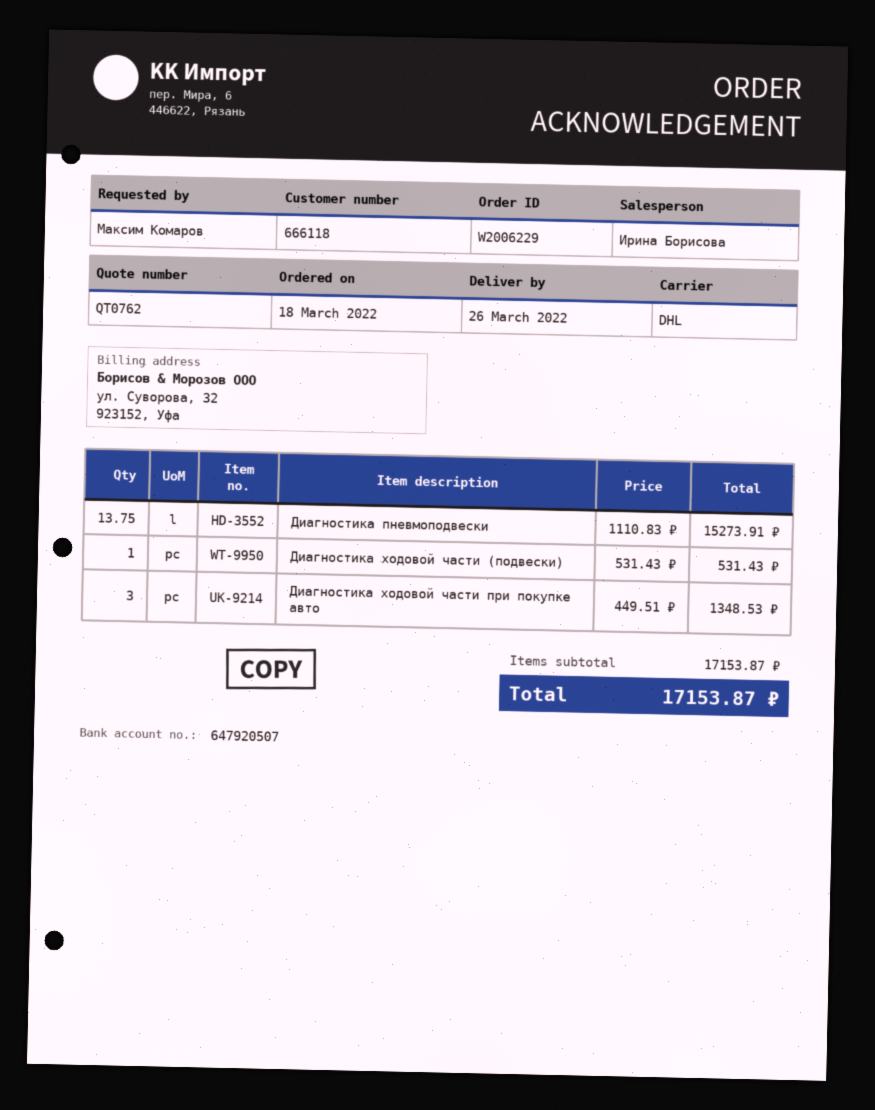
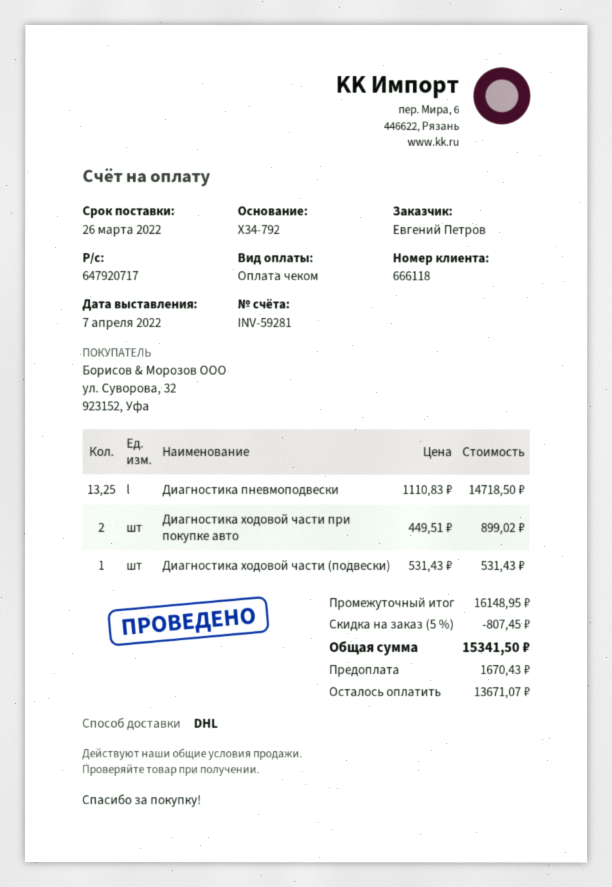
ordered by: Максим Комаров -> Евгений Петров
bank account: 647920507 -> 647920717
Диагностика пневмоподвески: 13.75 x 1110.83 = 15273.91 -> 13.25 x 1110.83 = 14718.50
Диагностика ходовой части при покупке авто: 3 x 449.51 = 1348.53 -> 2 x 449.51 = 899.02
subtotal: 17153.87 -> 16148.95
discount: none -> 5% = 807.45
total: 17153.87 -> 15341.50

